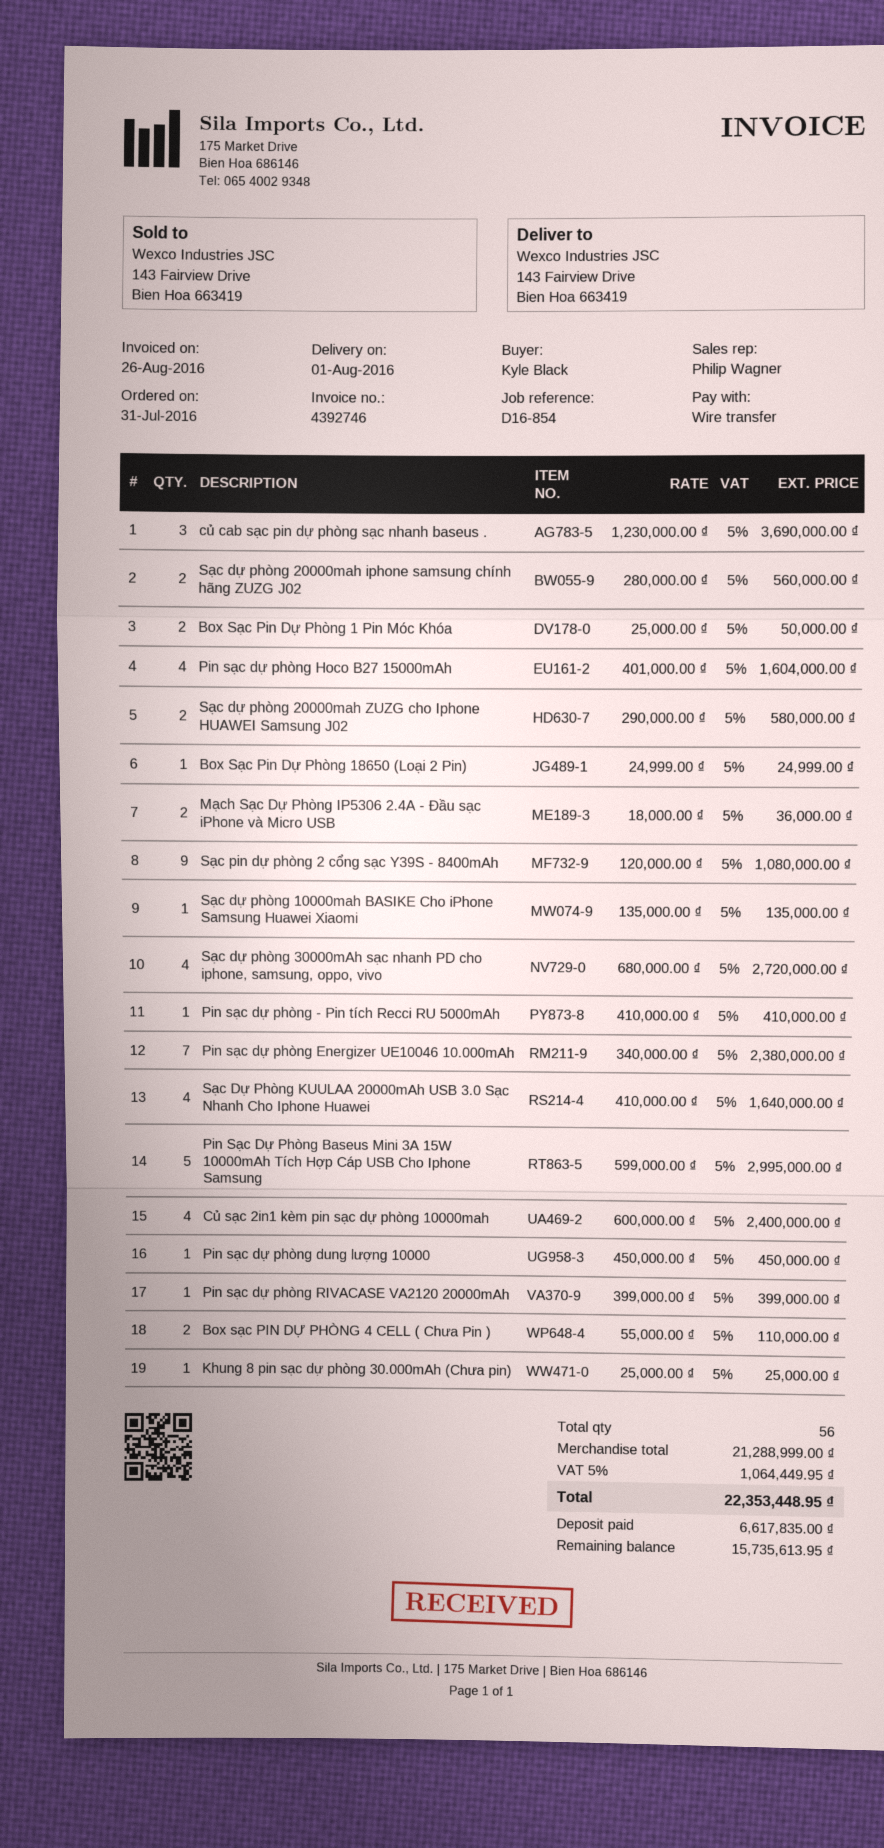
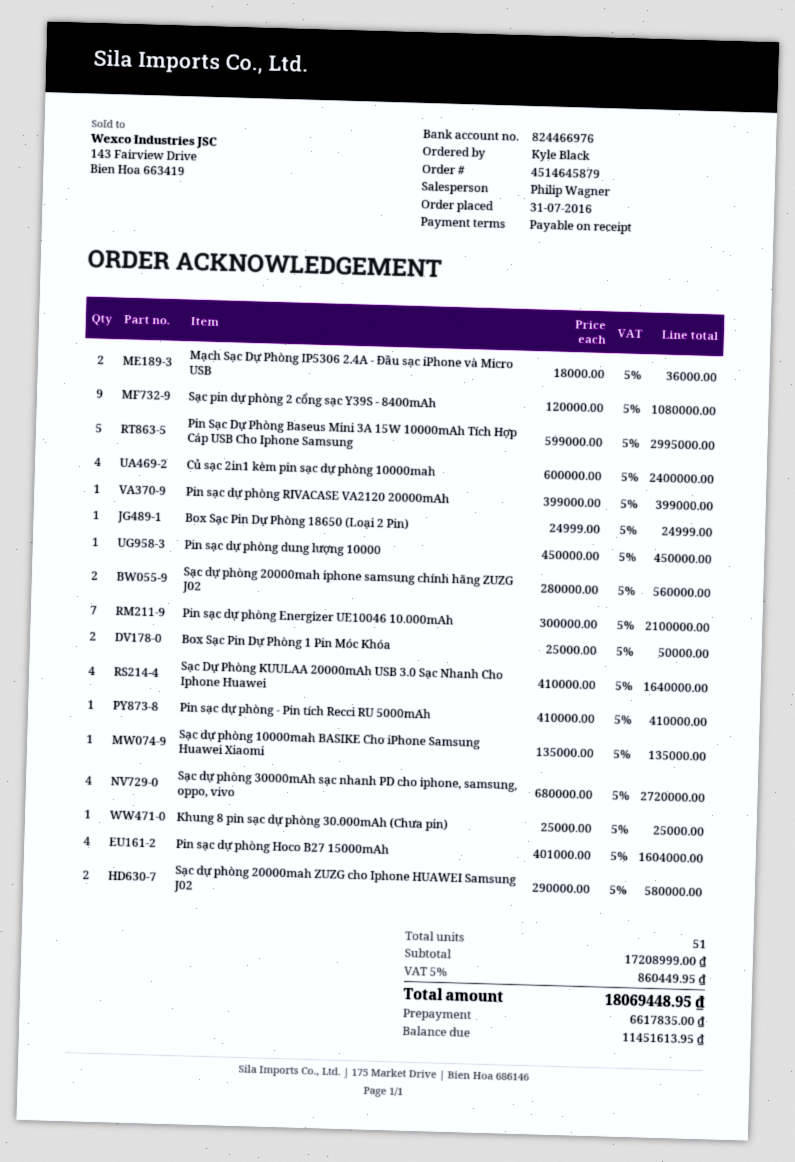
củ cab sạc pin dự phòng sạc nhanh baseus .: 3 x 1230000.00 = 3690000.00 -> none
Pin sạc dự phòng Energizer UE10046 10.000mAh: 7 x 340000.00 = 2380000.00 -> 7 x 300000.00 = 2100000.00
Box sạc PIN DỰ PHÒNG 4 CELL ( Chưa Pin ): 2 x 55000.00 = 110000.00 -> none
total quantity: 56 -> 51
subtotal: 21288999.00 -> 17208999.00
tax: 5% = 1064449.95 -> 5% = 860449.95
total: 22353448.95 -> 18069448.95
balance: 15735613.95 -> 11451613.95

